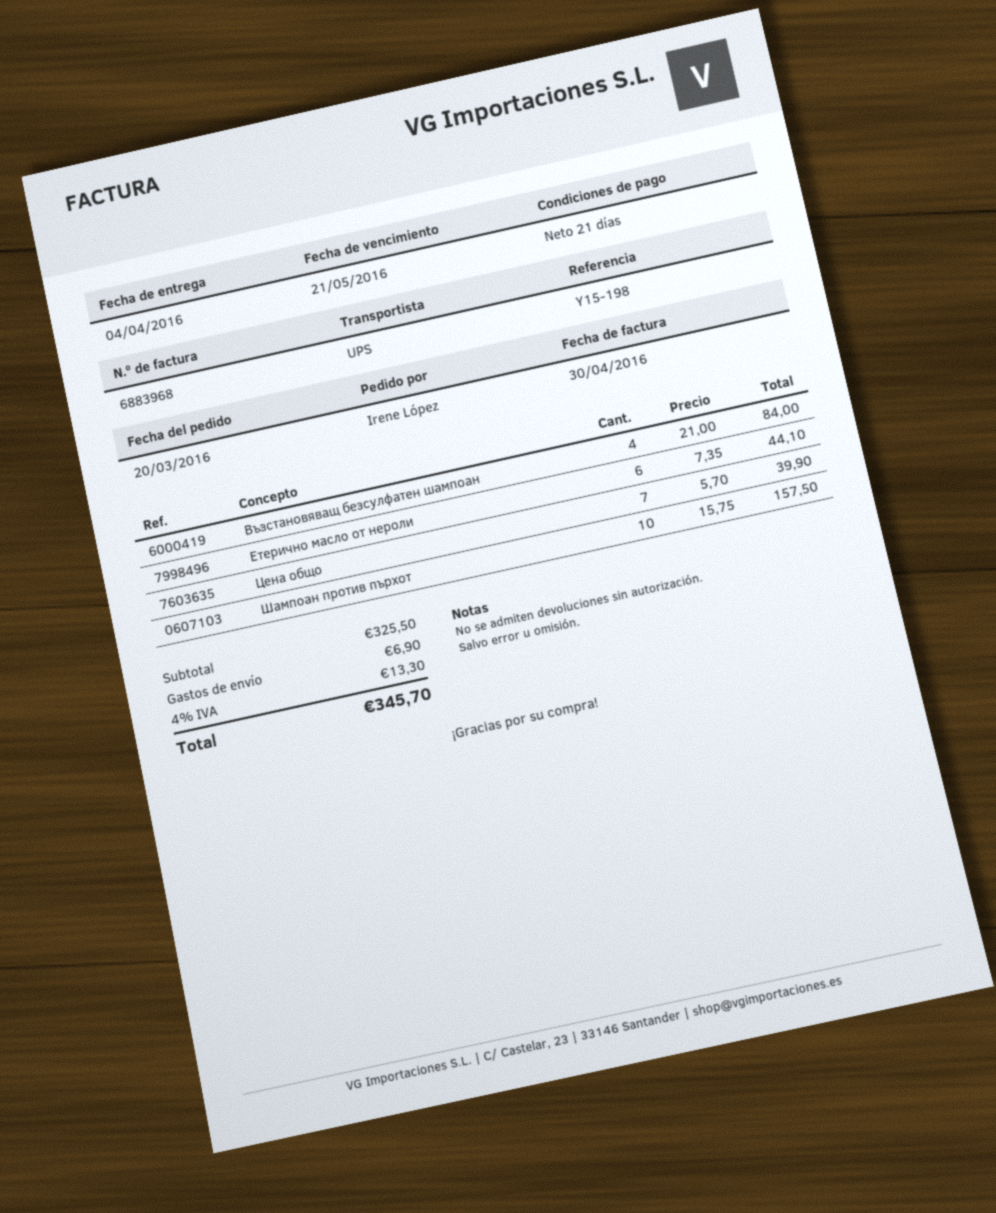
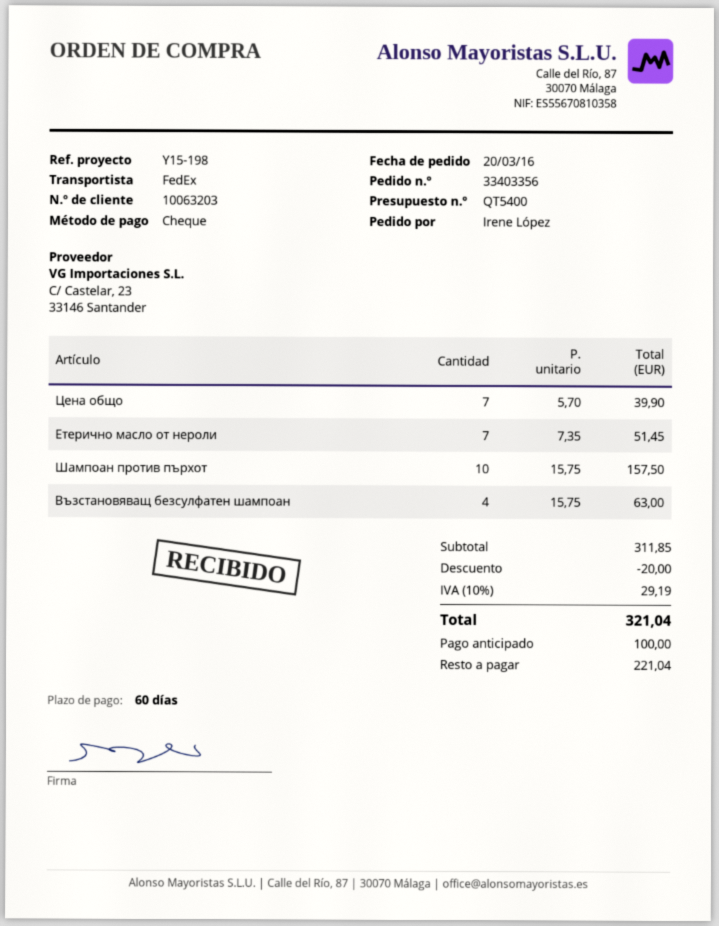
payment terms: 21 days -> 60 days
shipping method: UPS -> FedEx
Възстановяващ безсулфатен шампоан: 4 x 21.00 = 84.00 -> 4 x 15.75 = 63.00
Етерично масло от нероли: 6 x 7.35 = 44.10 -> 7 x 7.35 = 51.45
subtotal: 325.50 -> 311.85
discount: none -> 20.00
shipping: 6.90 -> none
tax: 4% = 13.30 -> 10% = 29.19
total: 345.70 -> 321.04

